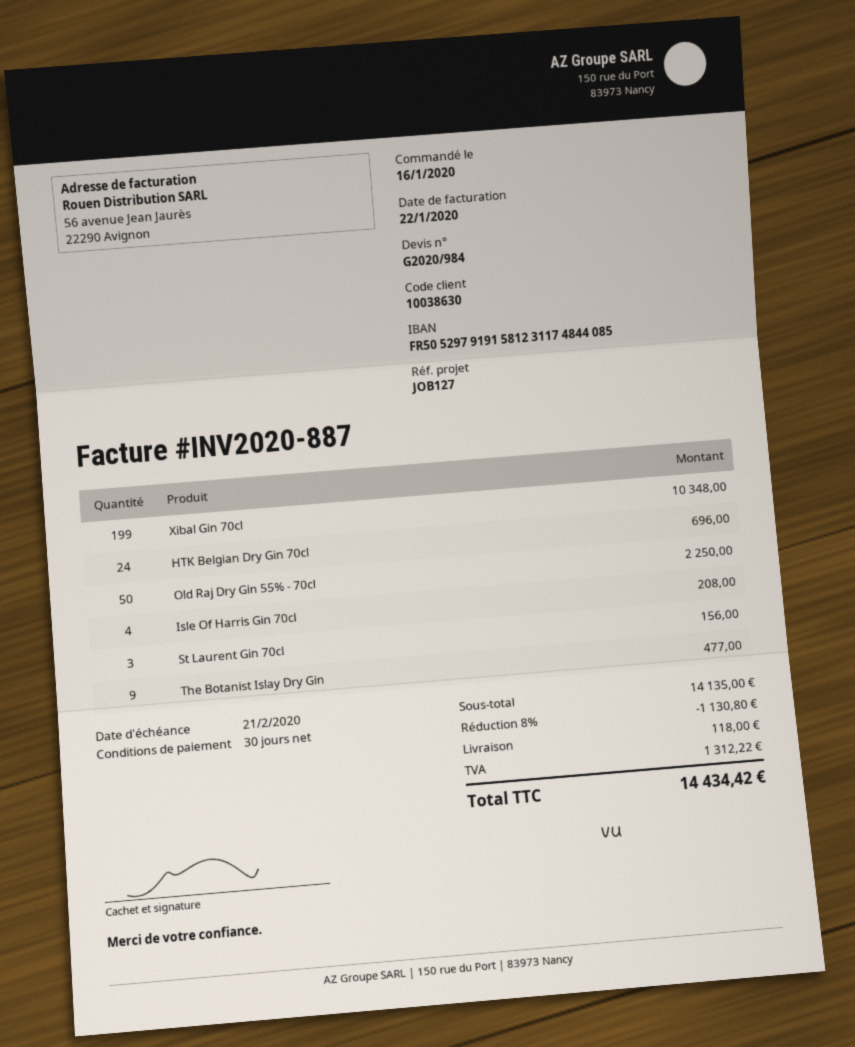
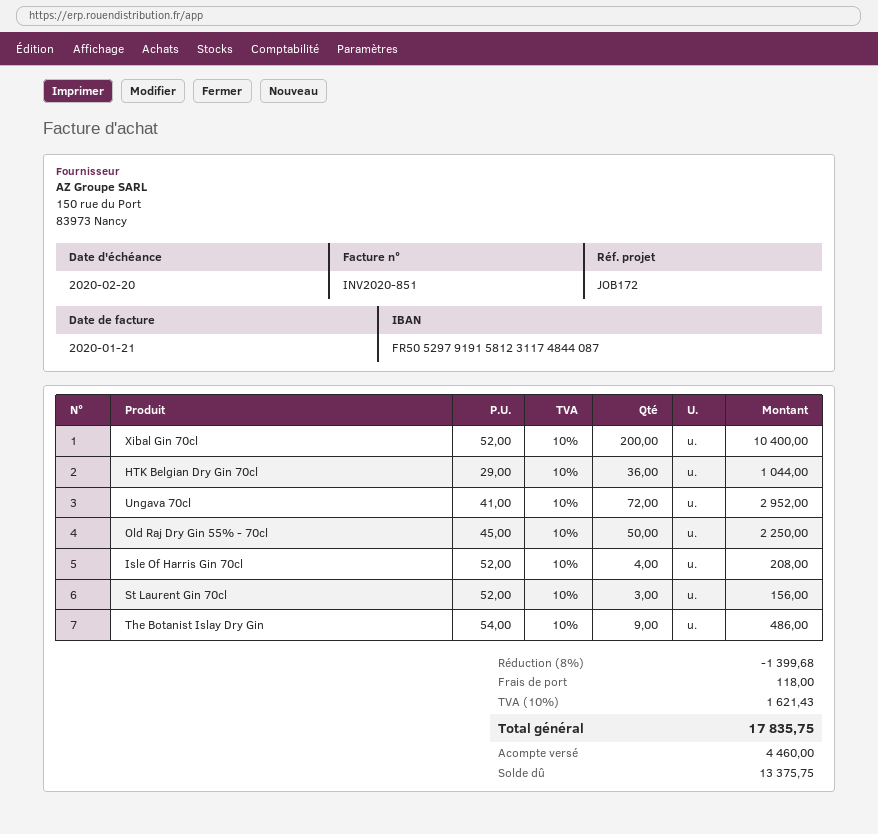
invoice number: INV2020-887 -> INV2020-851
invoice date: 2020-01-22 -> 2020-01-21
due date: 2020-02-21 -> 2020-02-20
reference: JOB127 -> JOB172
bank account: FR5052979191581231174844085 -> FR5052979191581231174844087
Xibal Gin 70cl: 199 for 10348.00 -> 200 for 10400.00
HTK Belgian Dry Gin 70cl: 24 for 696.00 -> 36 for 1044.00
The Botanist Islay Dry Gin: 9 for 477.00 -> 9 for 486.00
Ungava 70cl: none -> 72 for 2952.00
discount: 8% = 1130.80 -> 8% = 1399.68
tax: 1312.22 -> 1621.43
total: 14434.42 -> 17835.75

